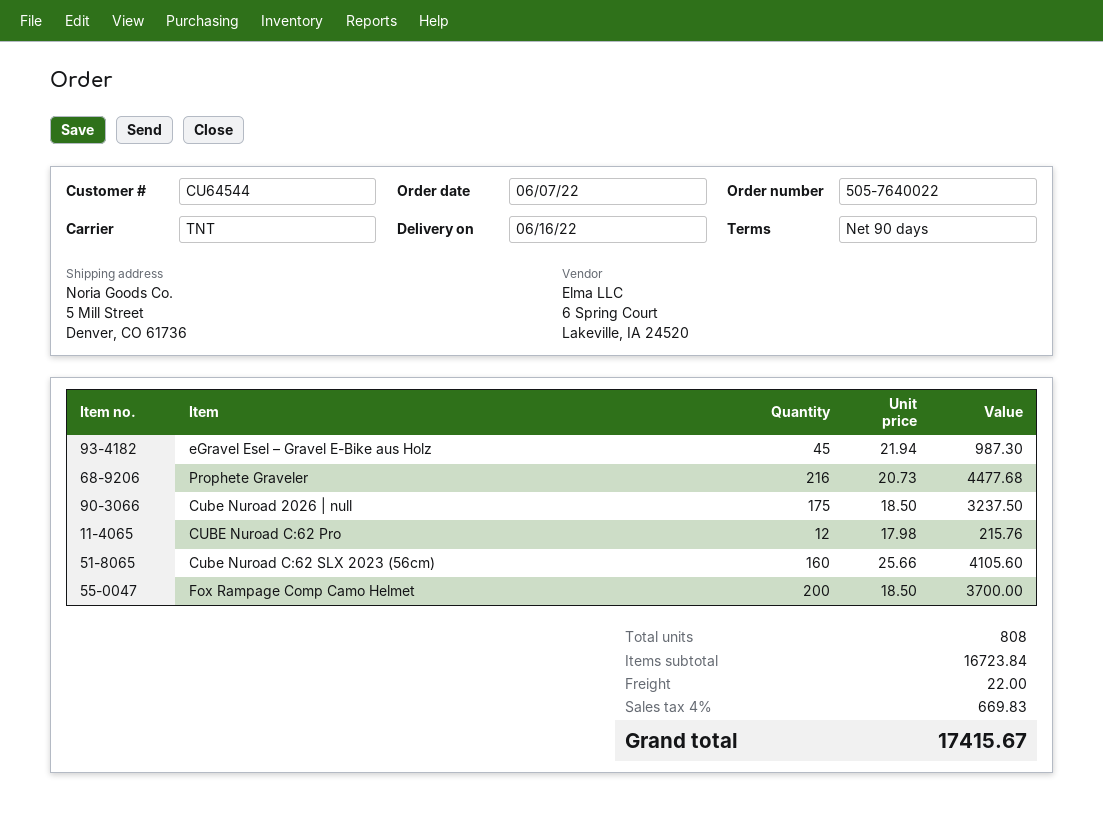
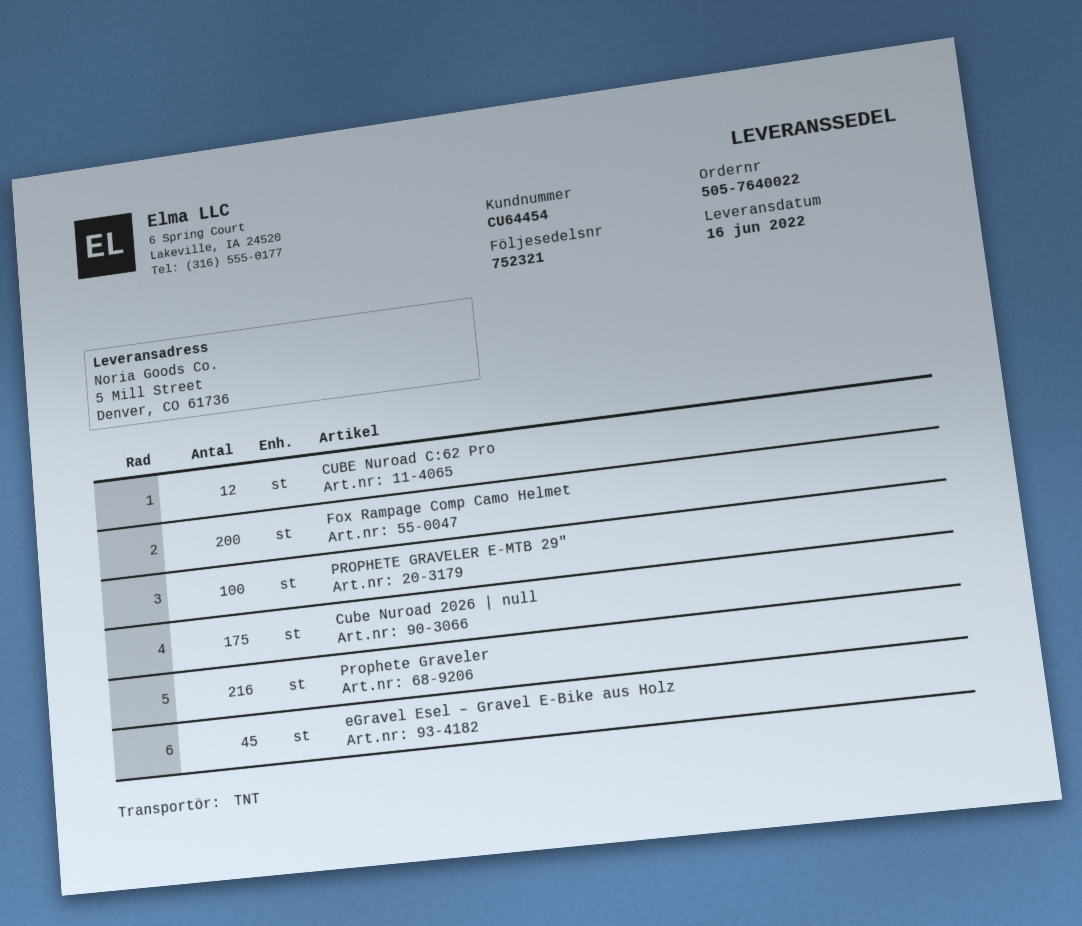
customer number: CU64544 -> CU64454
Cube Nuroad C:62 SLX 2023 (56cm): 160 -> none
PROPHETE GRAVELER E-MTB 29": none -> 100

